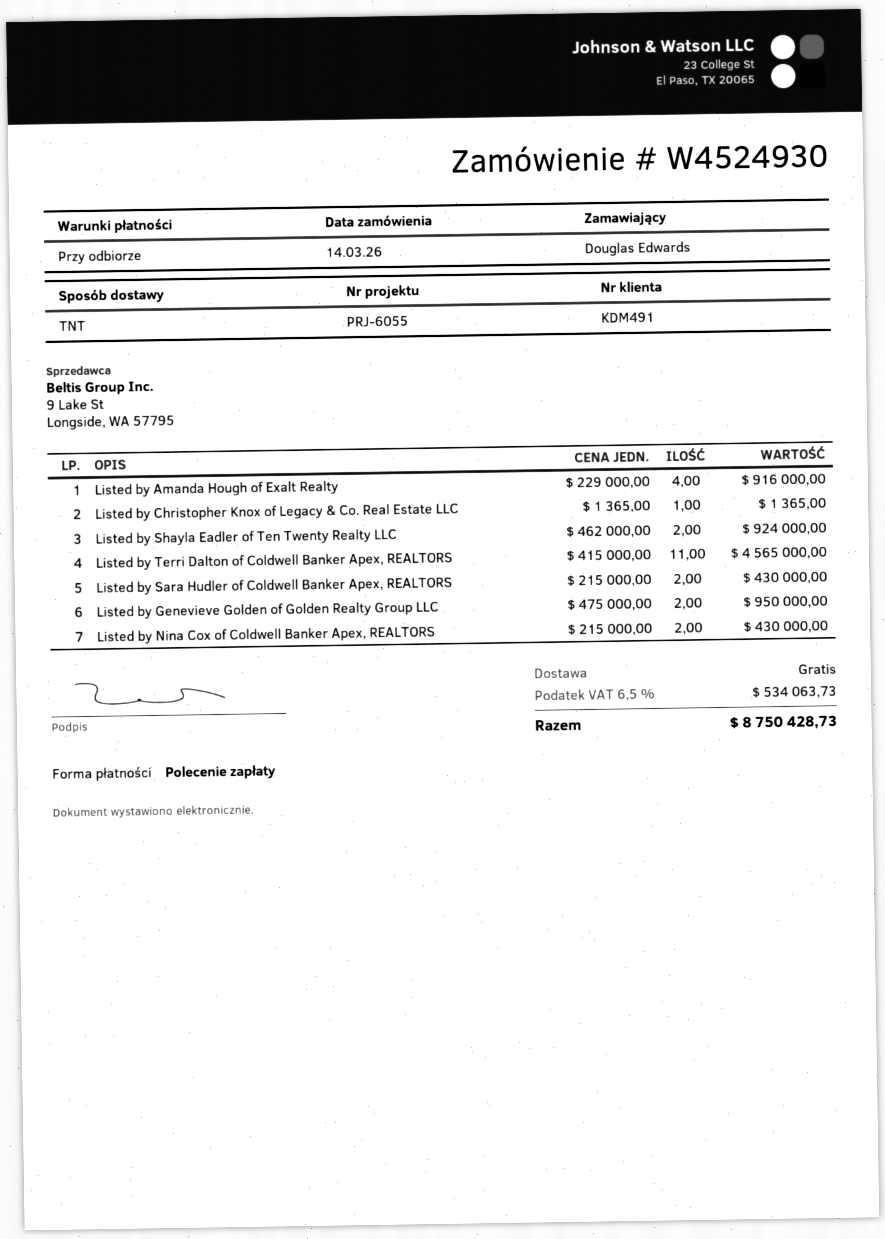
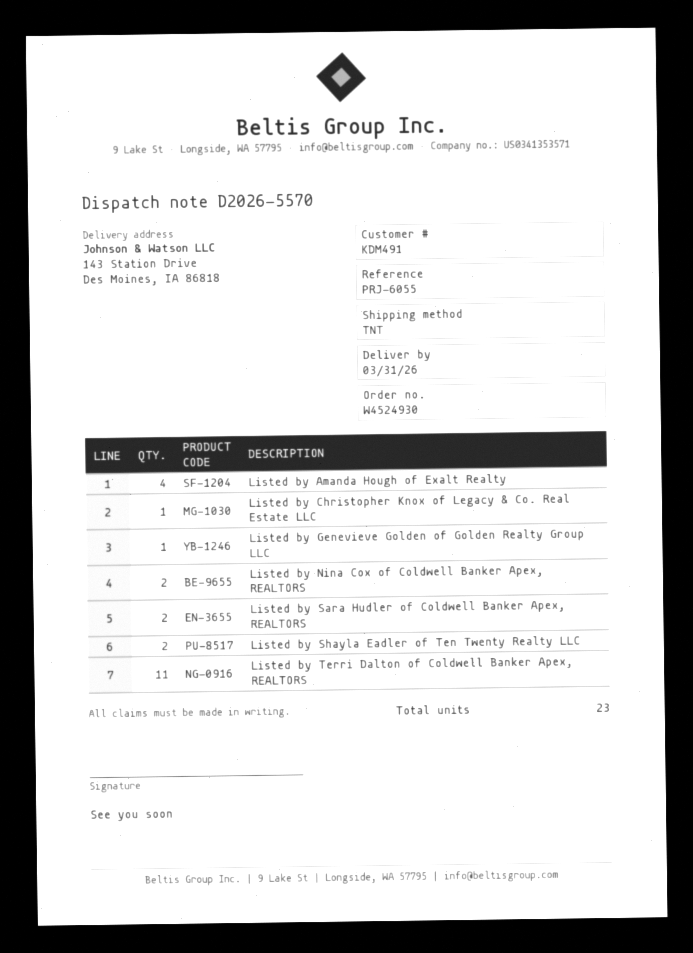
Listed by Genevieve Golden of Golden Realty Group LLC: 2 -> 1

